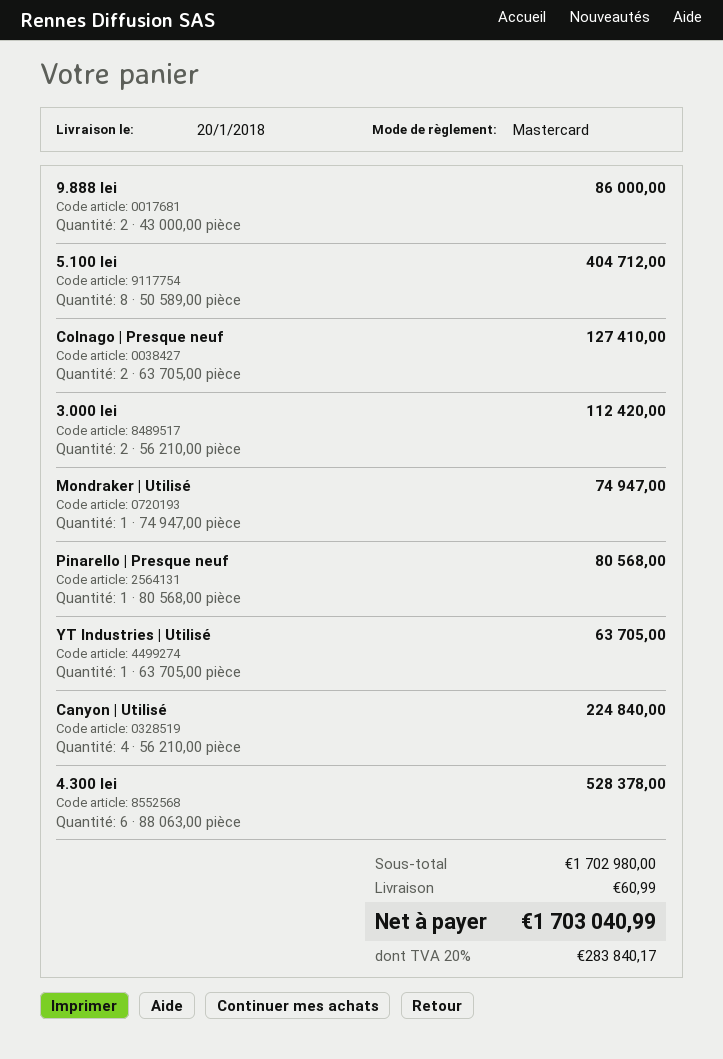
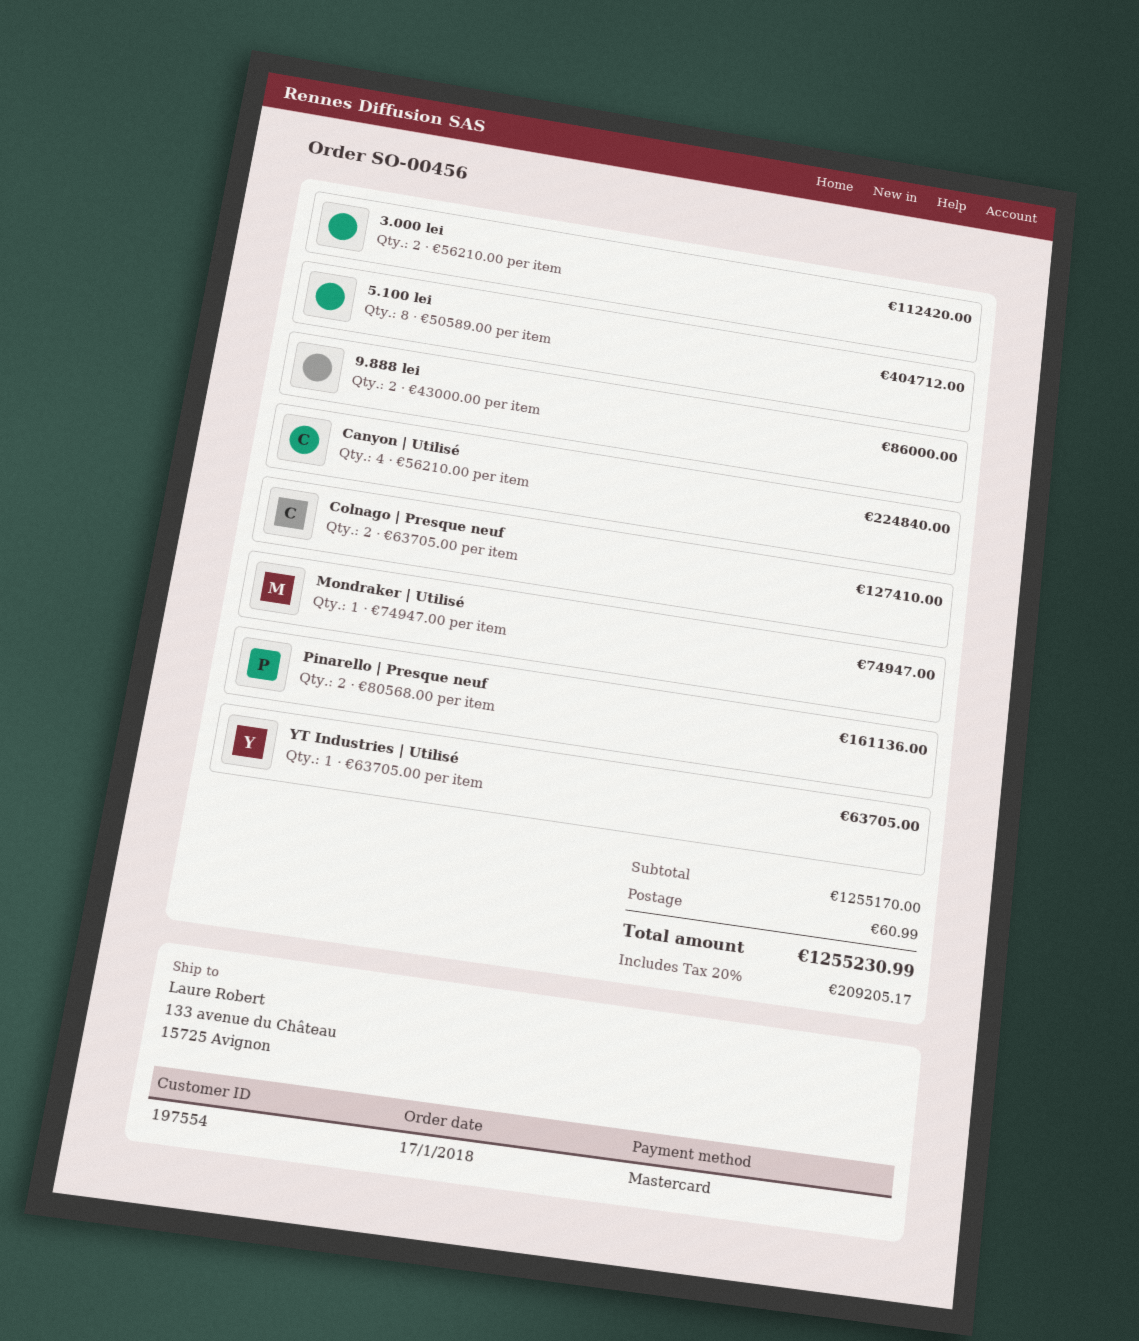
Pinarello | Presque neuf: 1 x 80568.00 = 80568.00 -> 2 x 80568.00 = 161136.00
4.300 lei: 6 x 88063.00 = 528378.00 -> none
subtotal: 1702980.00 -> 1255170.00
tax: 20% = 283840.17 -> 20% = 209205.17
total: 1703040.99 -> 1255230.99

